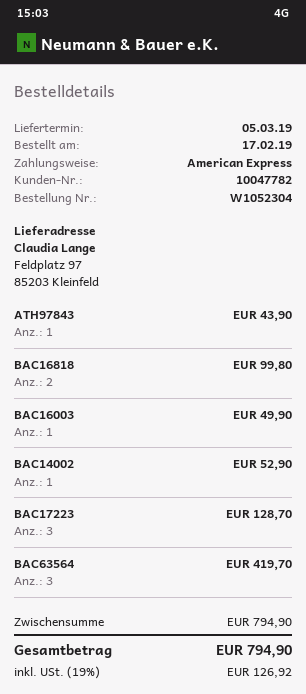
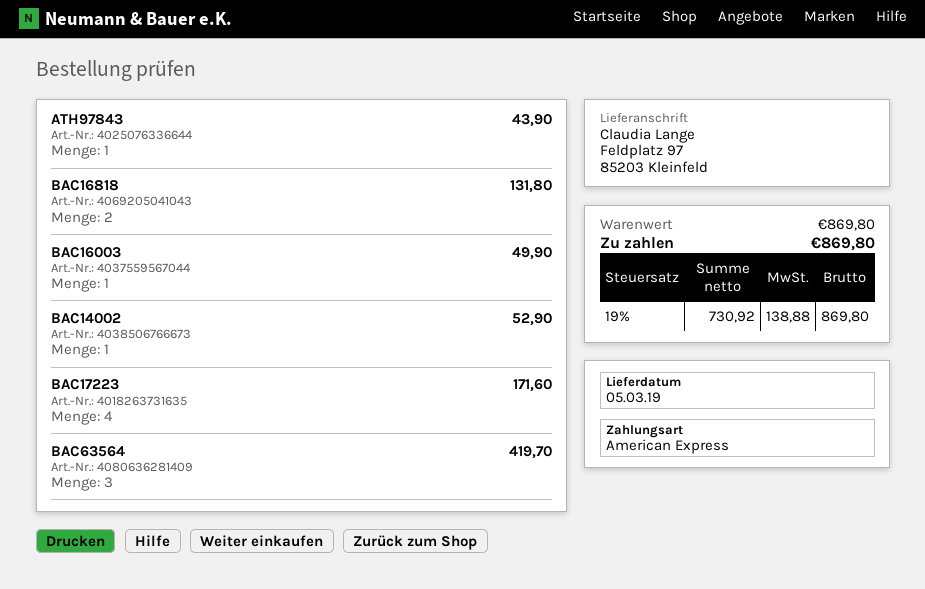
BAC16818: 2 for 99.80 -> 2 for 131.80
BAC17223: 3 for 128.70 -> 4 for 171.60
subtotal: 794.90 -> 869.80
tax: 19% = 126.92 -> 19% = 138.88
total: 794.90 -> 869.80

